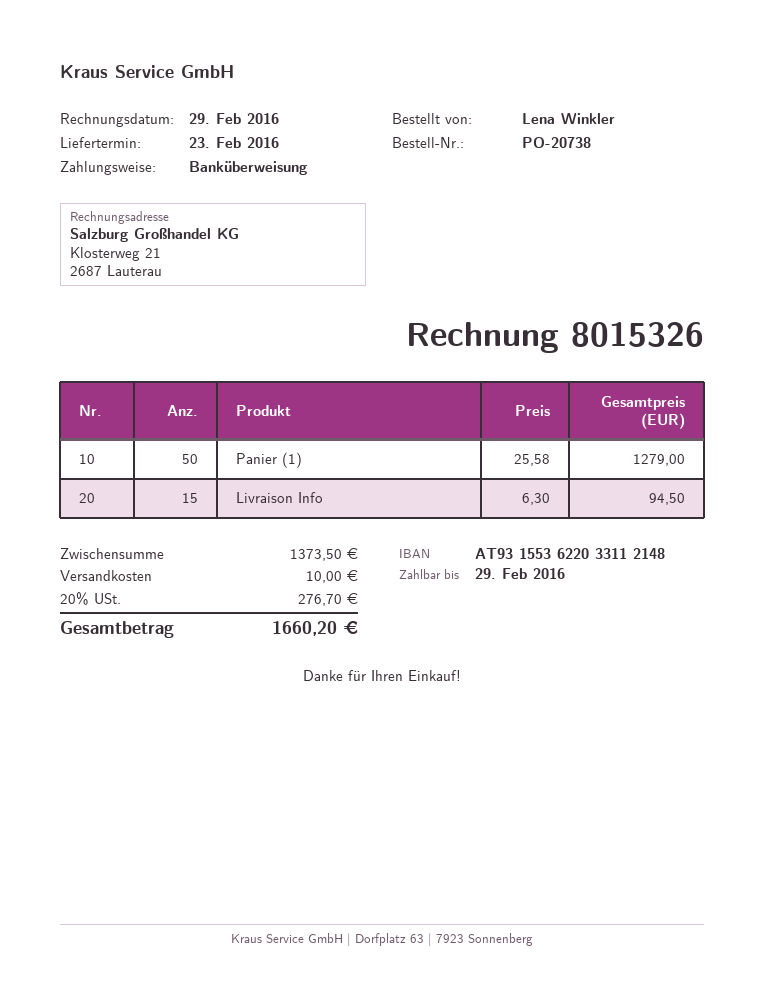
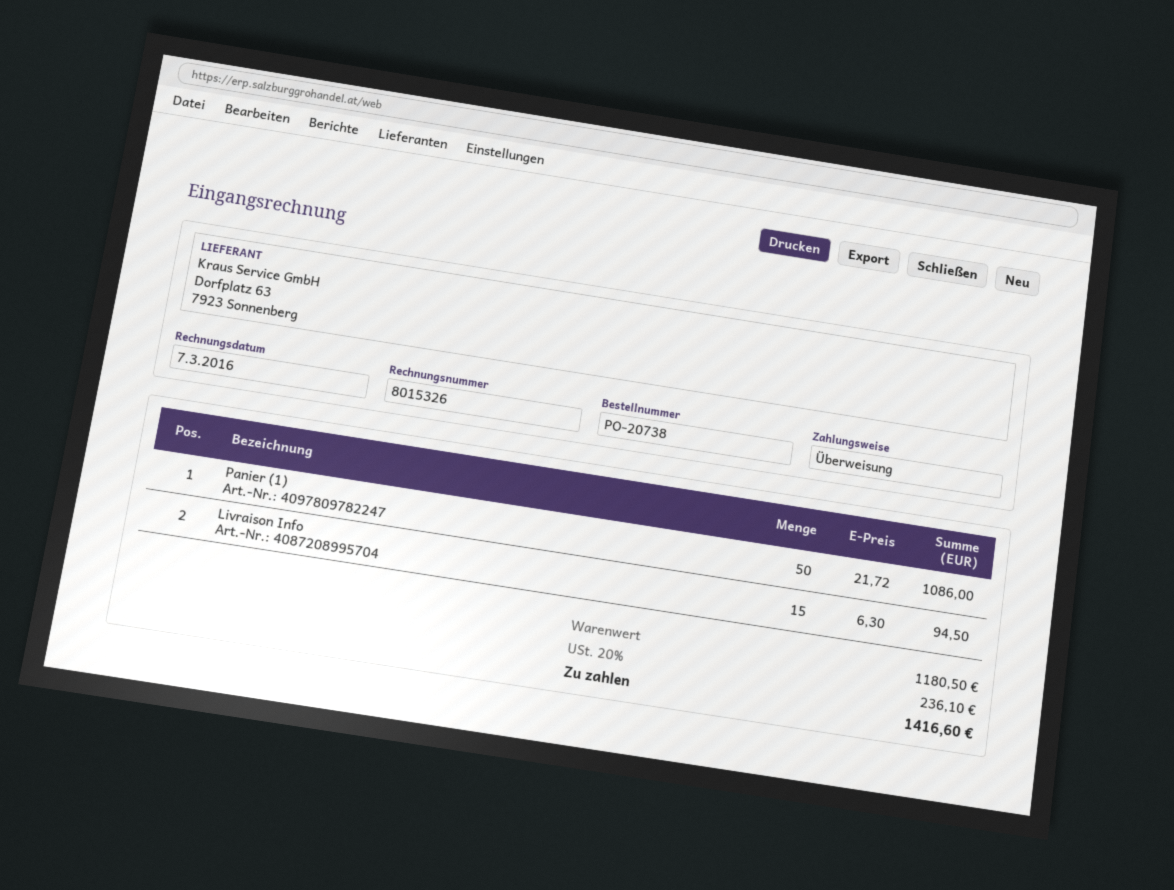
invoice date: 2016-02-29 -> 2016-03-07
Panier (1): 50 x 25.58 = 1279.00 -> 50 x 21.72 = 1086.00
subtotal: 1373.50 -> 1180.50
shipping: 10.00 -> none
tax: 20% = 276.70 -> 20% = 236.10
total: 1660.20 -> 1416.60

